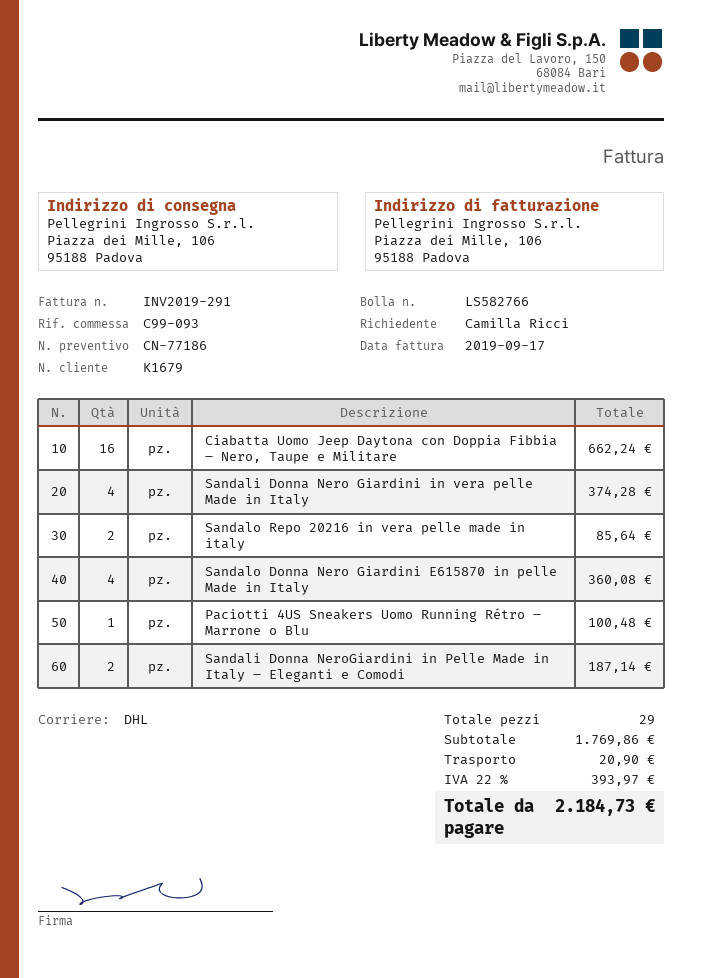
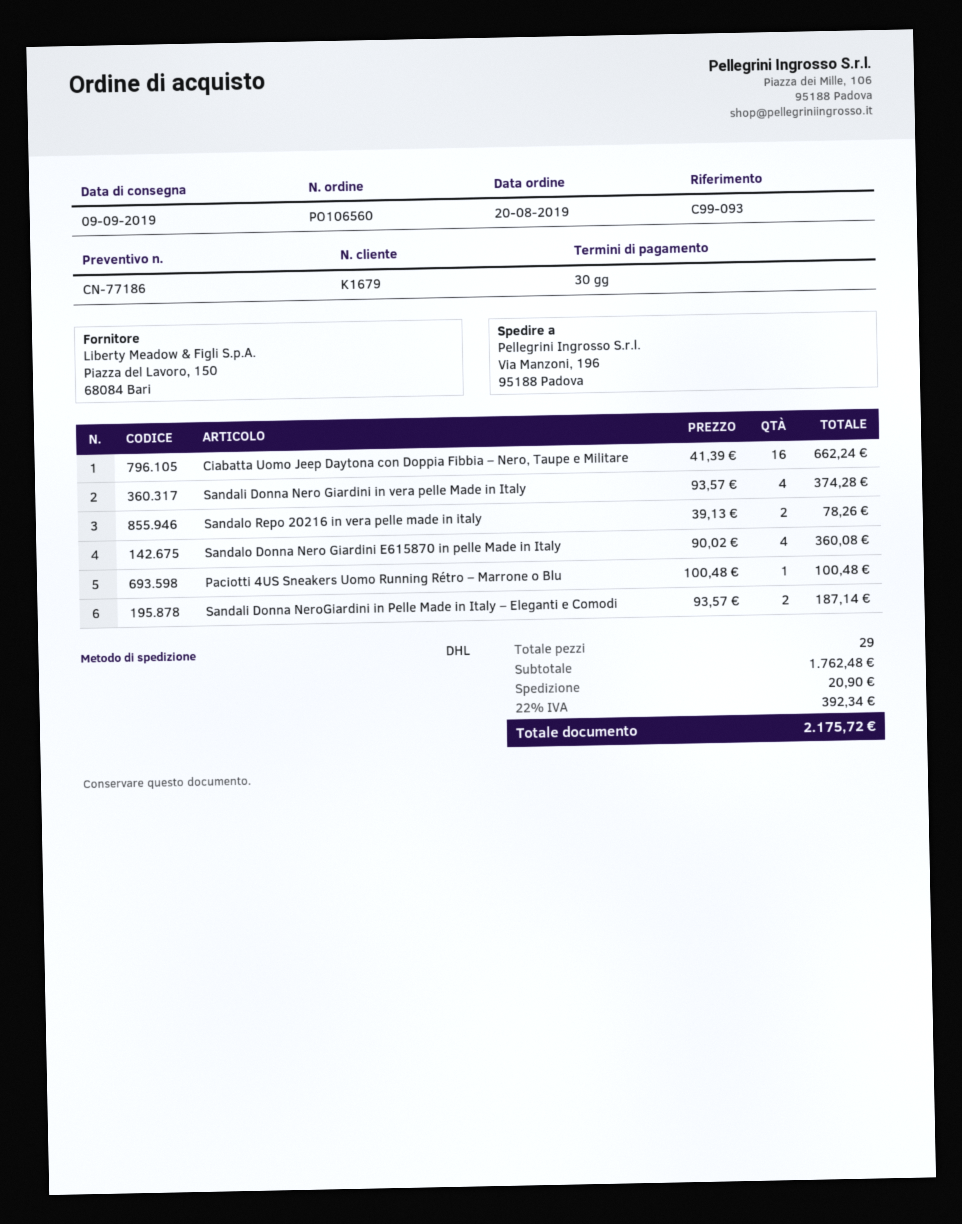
ship to: Piazza dei Mille, 106, 95188 Padova -> Via Manzoni, 196, 95188 Padova
Sandalo Repo 20216 in vera pelle made in italy: 2 for 85.64 -> 2 for 78.26
subtotal: 1769.86 -> 1762.48
tax: 22% = 393.97 -> 22% = 392.34
total: 2184.73 -> 2175.72

